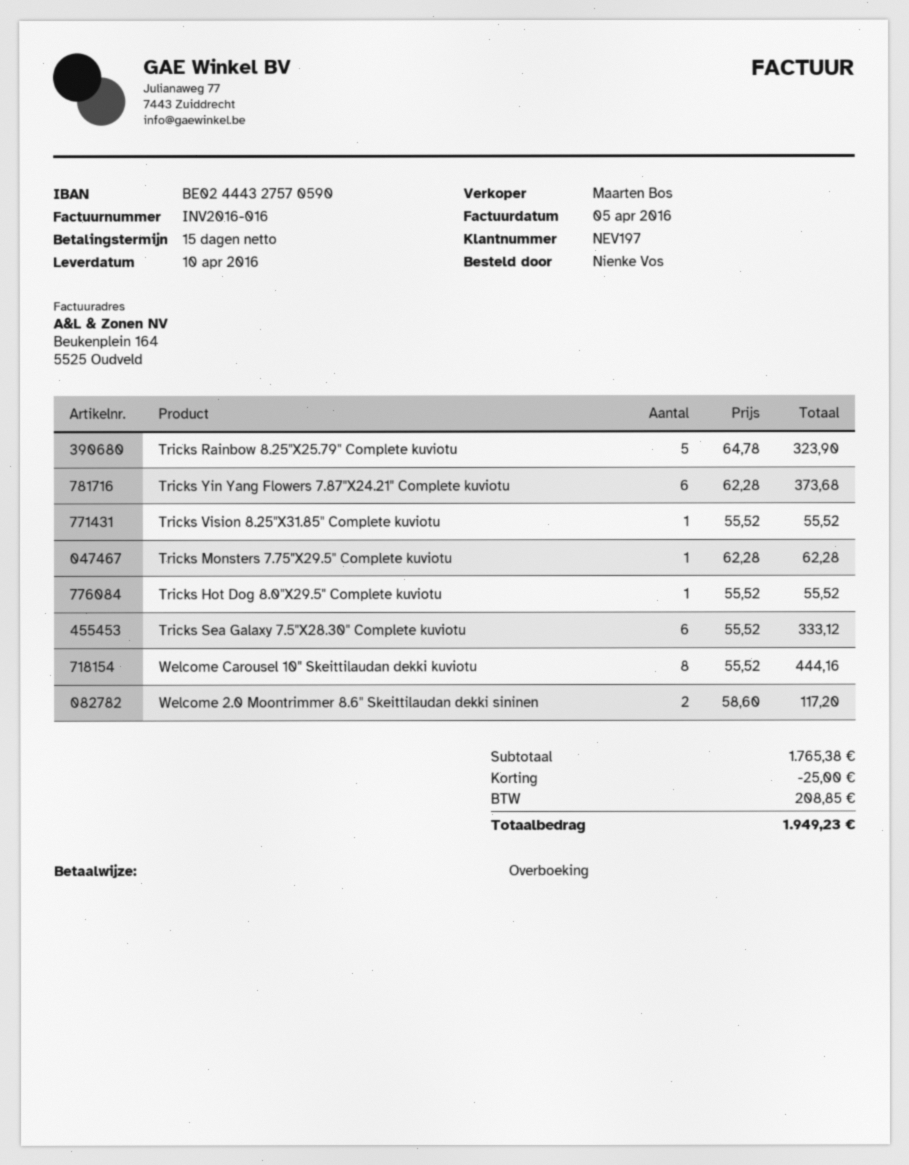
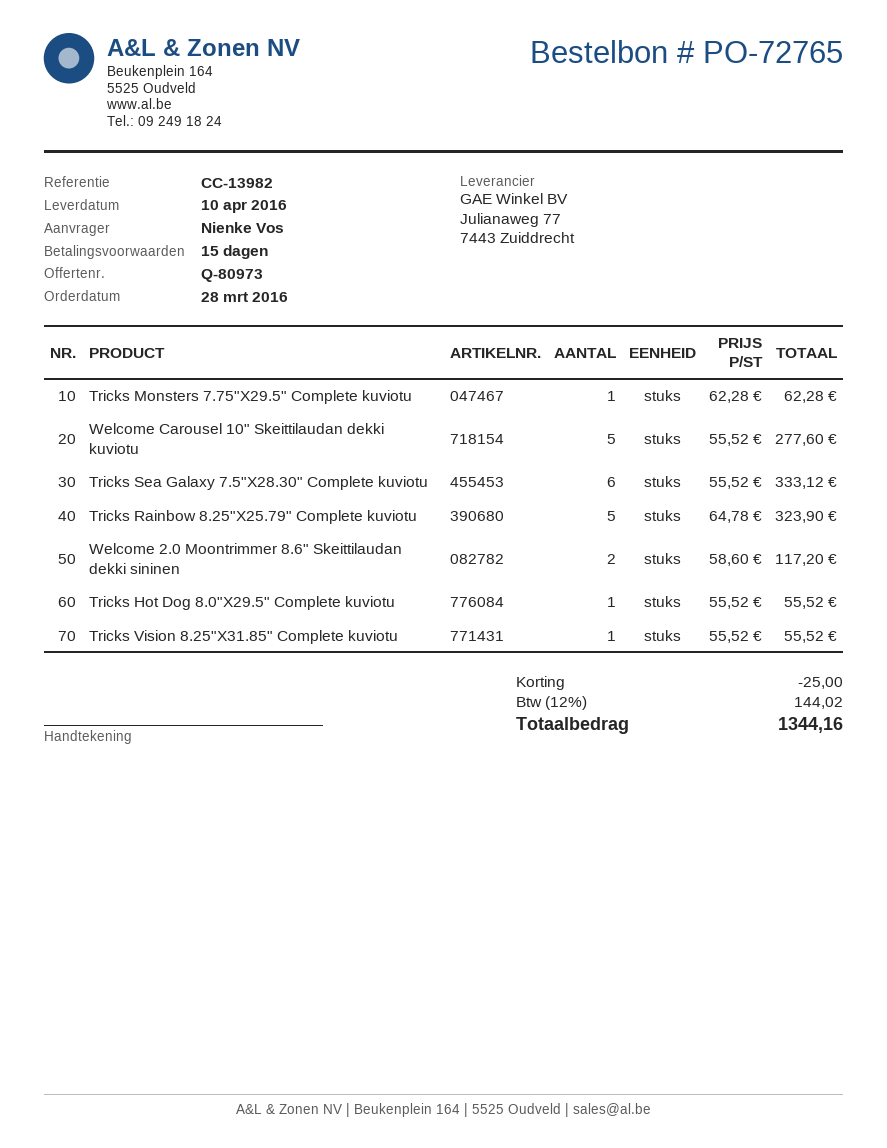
Tricks Yin Yang Flowers 7.87"X24.21" Complete kuviotu: 6 x 62.28 = 373.68 -> none
Welcome Carousel 10" Skeittilaudan dekki kuviotu: 8 x 55.52 = 444.16 -> 5 x 55.52 = 277.60
tax: 208.85 -> 144.02
total: 1949.23 -> 1344.16

